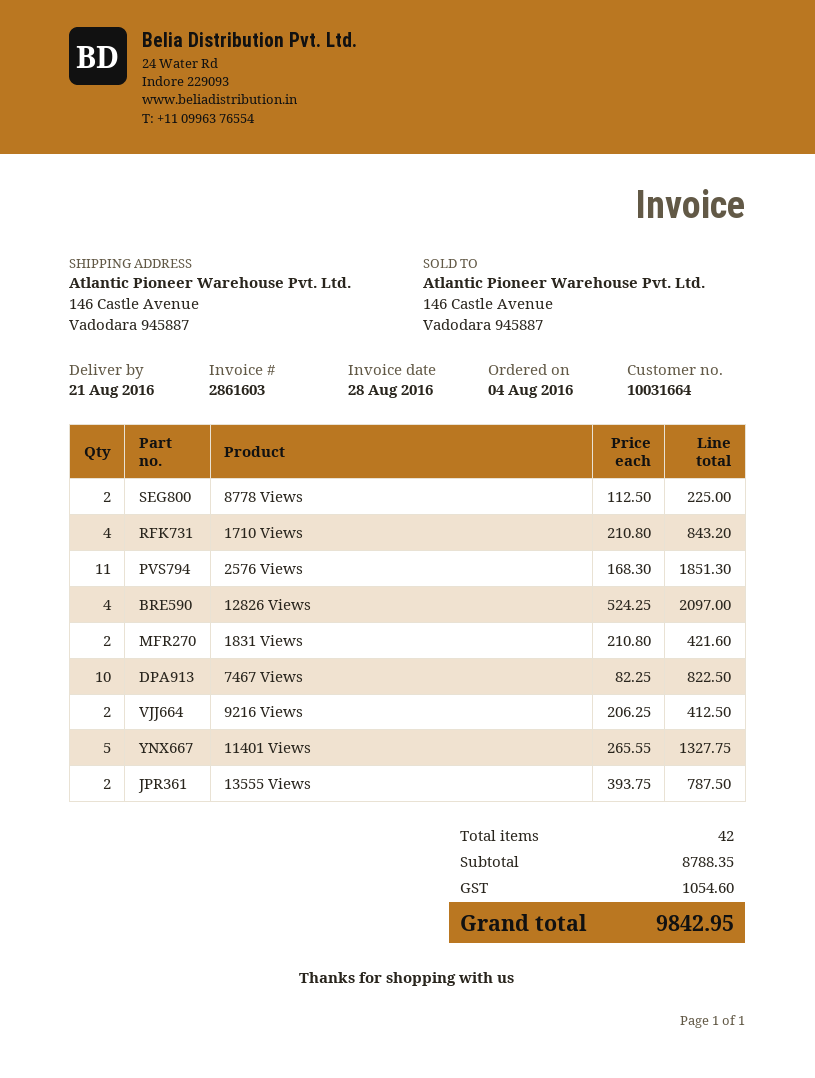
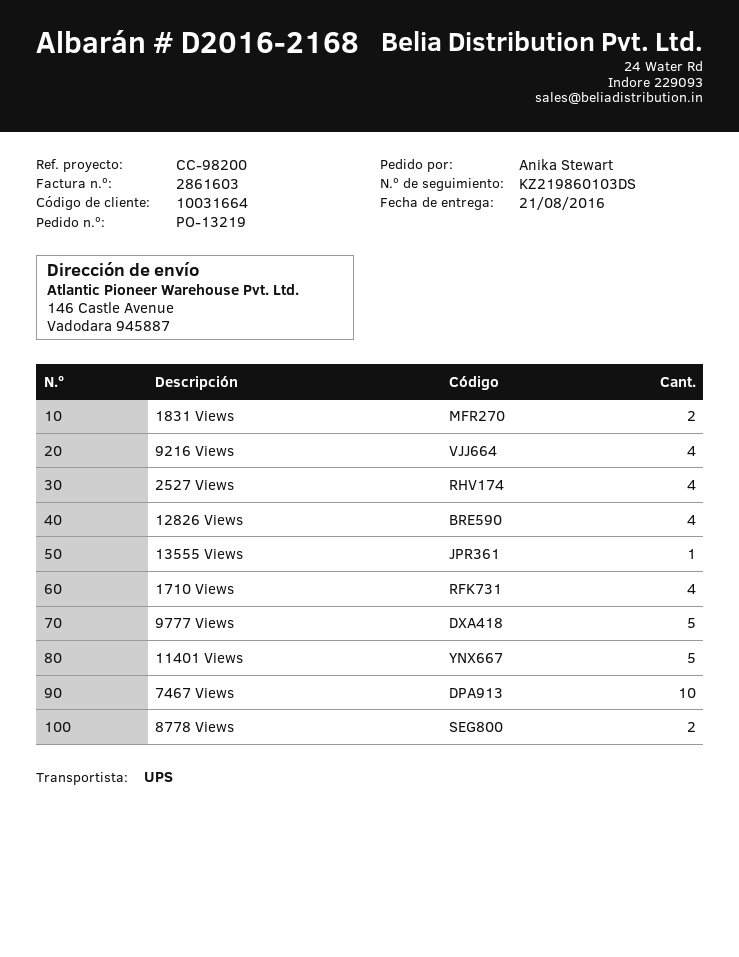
2576 Views: 11 -> none
9216 Views: 2 -> 4
13555 Views: 2 -> 1
2527 Views: none -> 4
9777 Views: none -> 5

